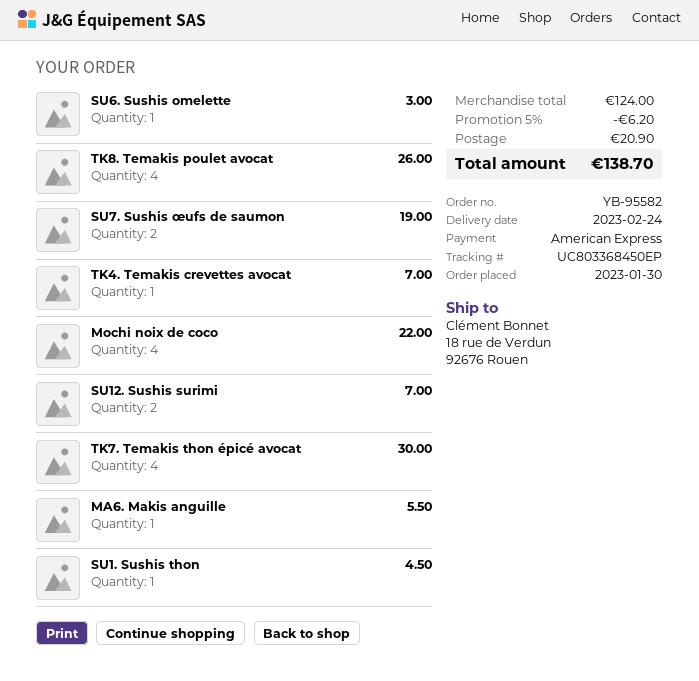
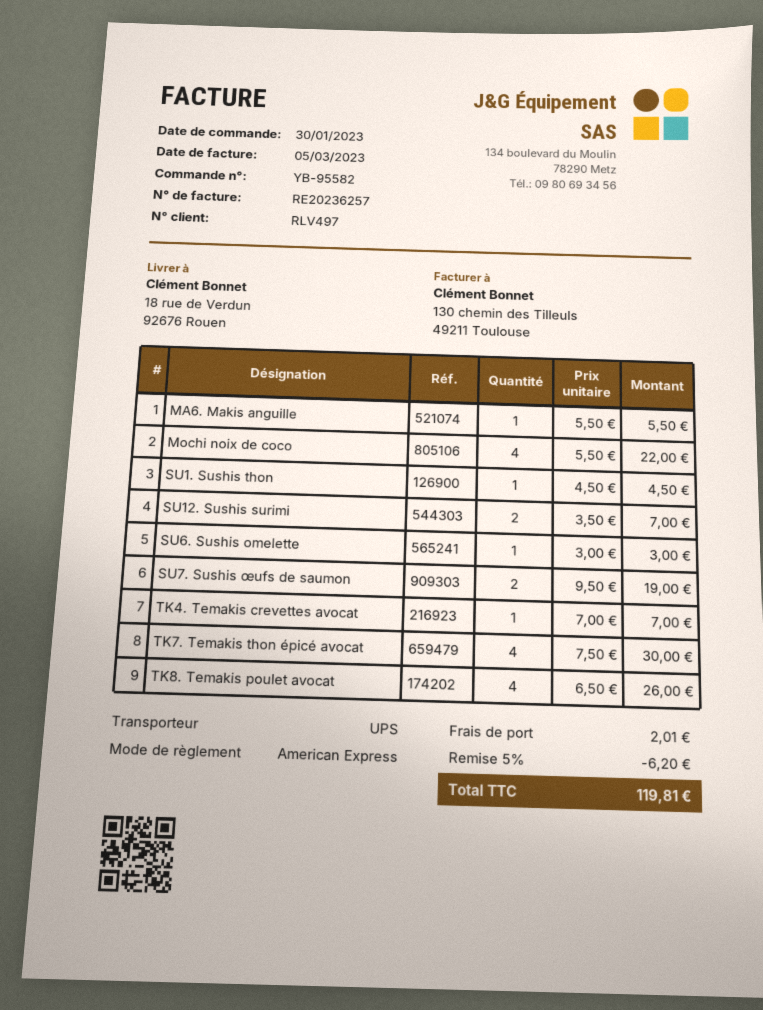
shipping: 20.90 -> 2.01
total: 138.70 -> 119.81

